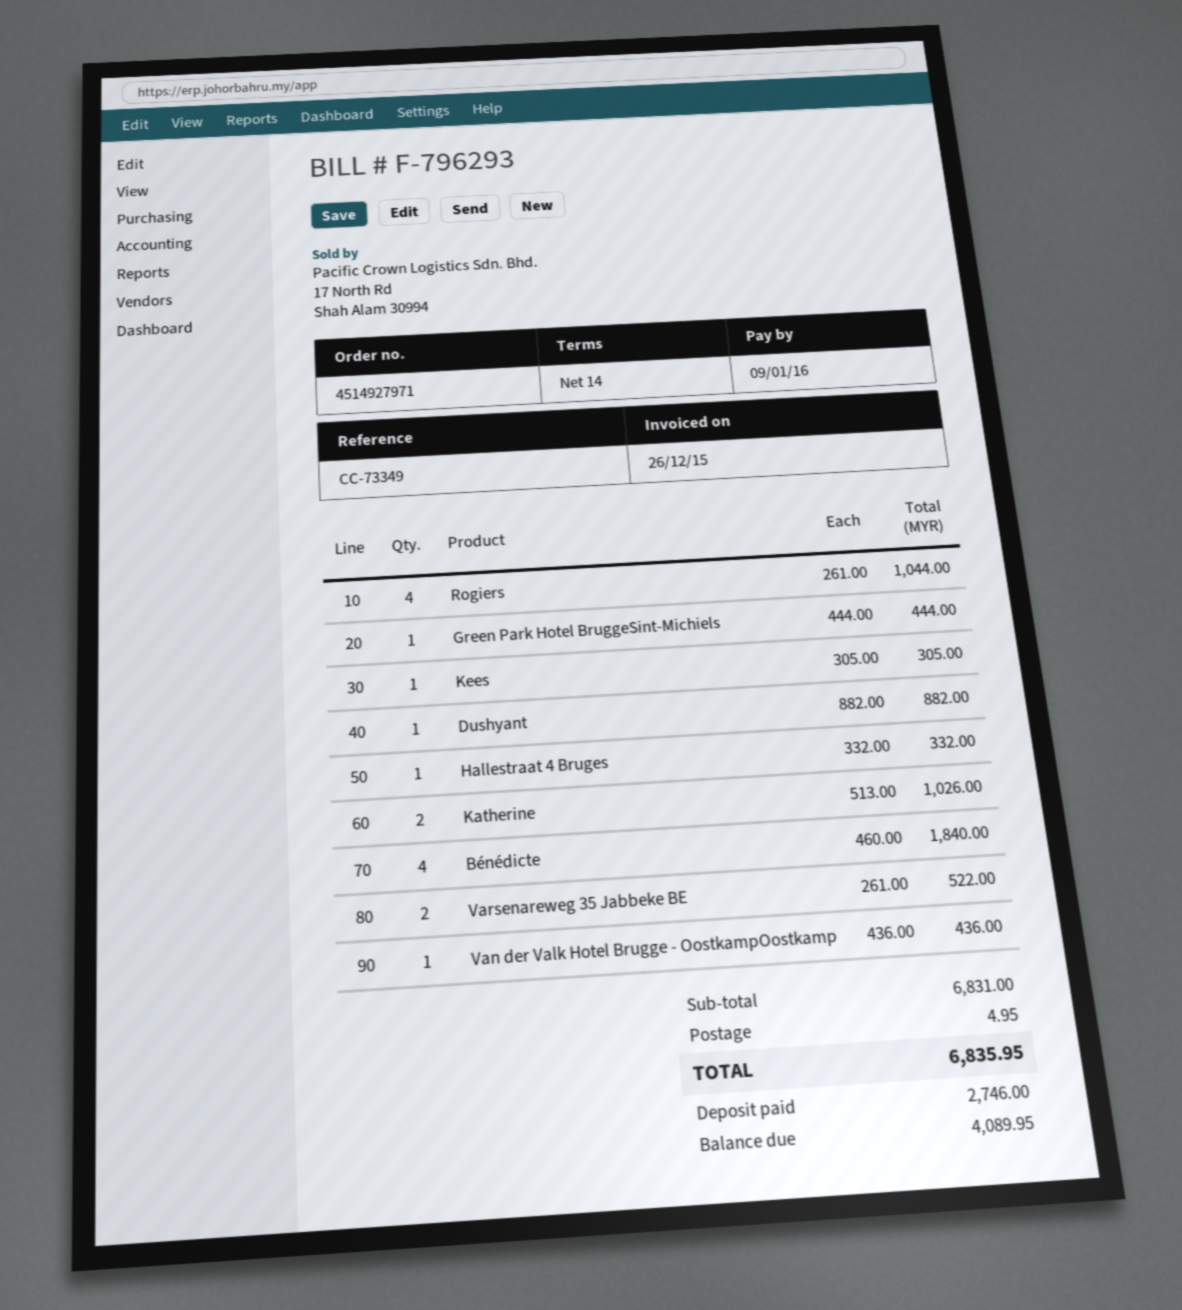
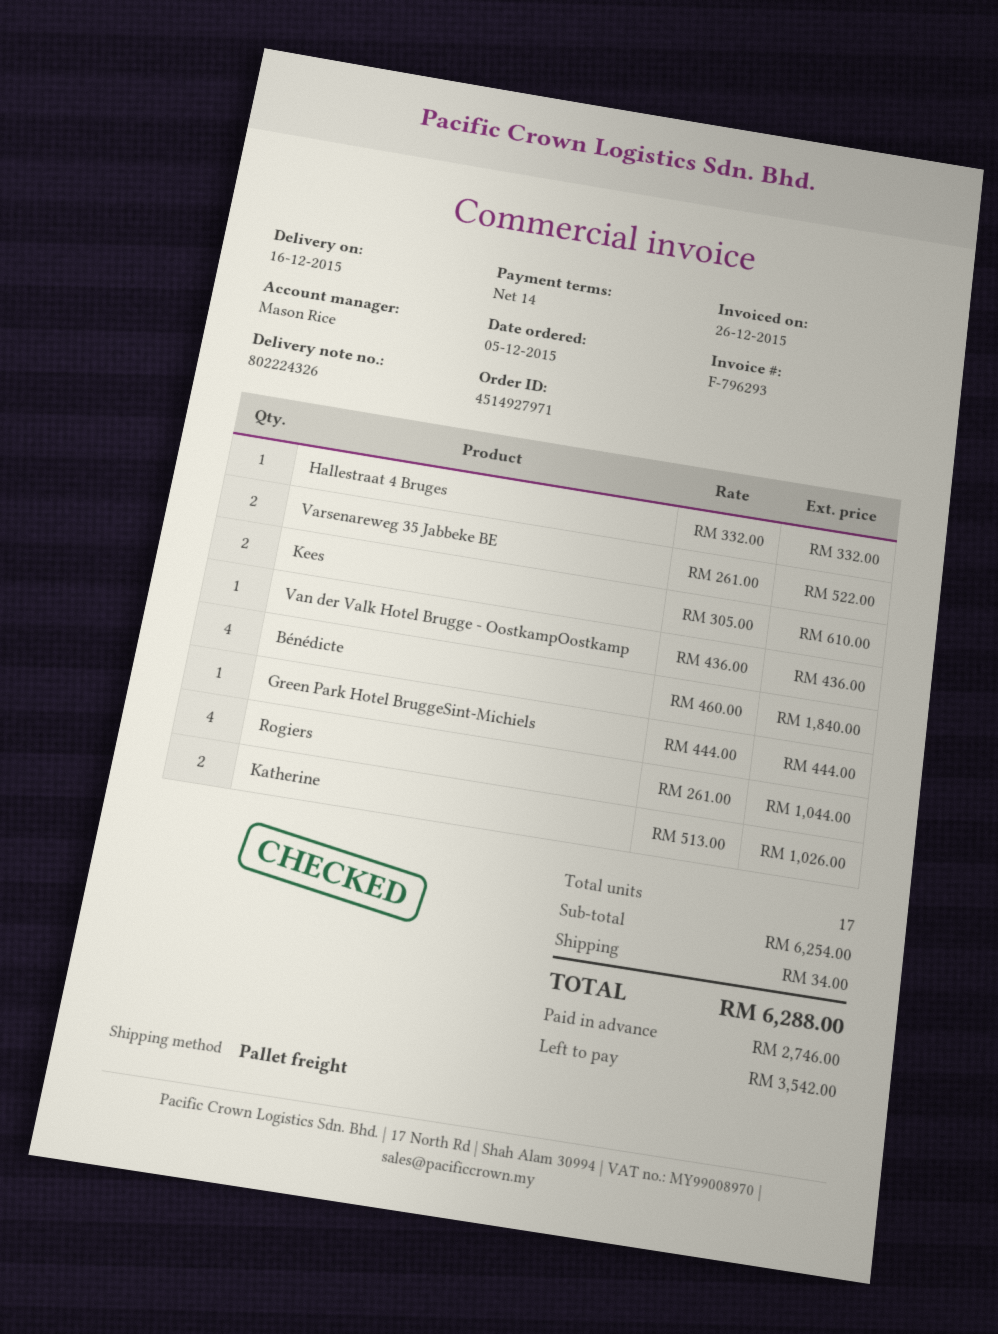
Kees: 1 x 305.00 = 305.00 -> 2 x 305.00 = 610.00
Dushyant: 1 x 882.00 = 882.00 -> none
subtotal: 6831.00 -> 6254.00
shipping: 4.95 -> 34.00
total: 6835.95 -> 6288.00
balance: 4089.95 -> 3542.00

